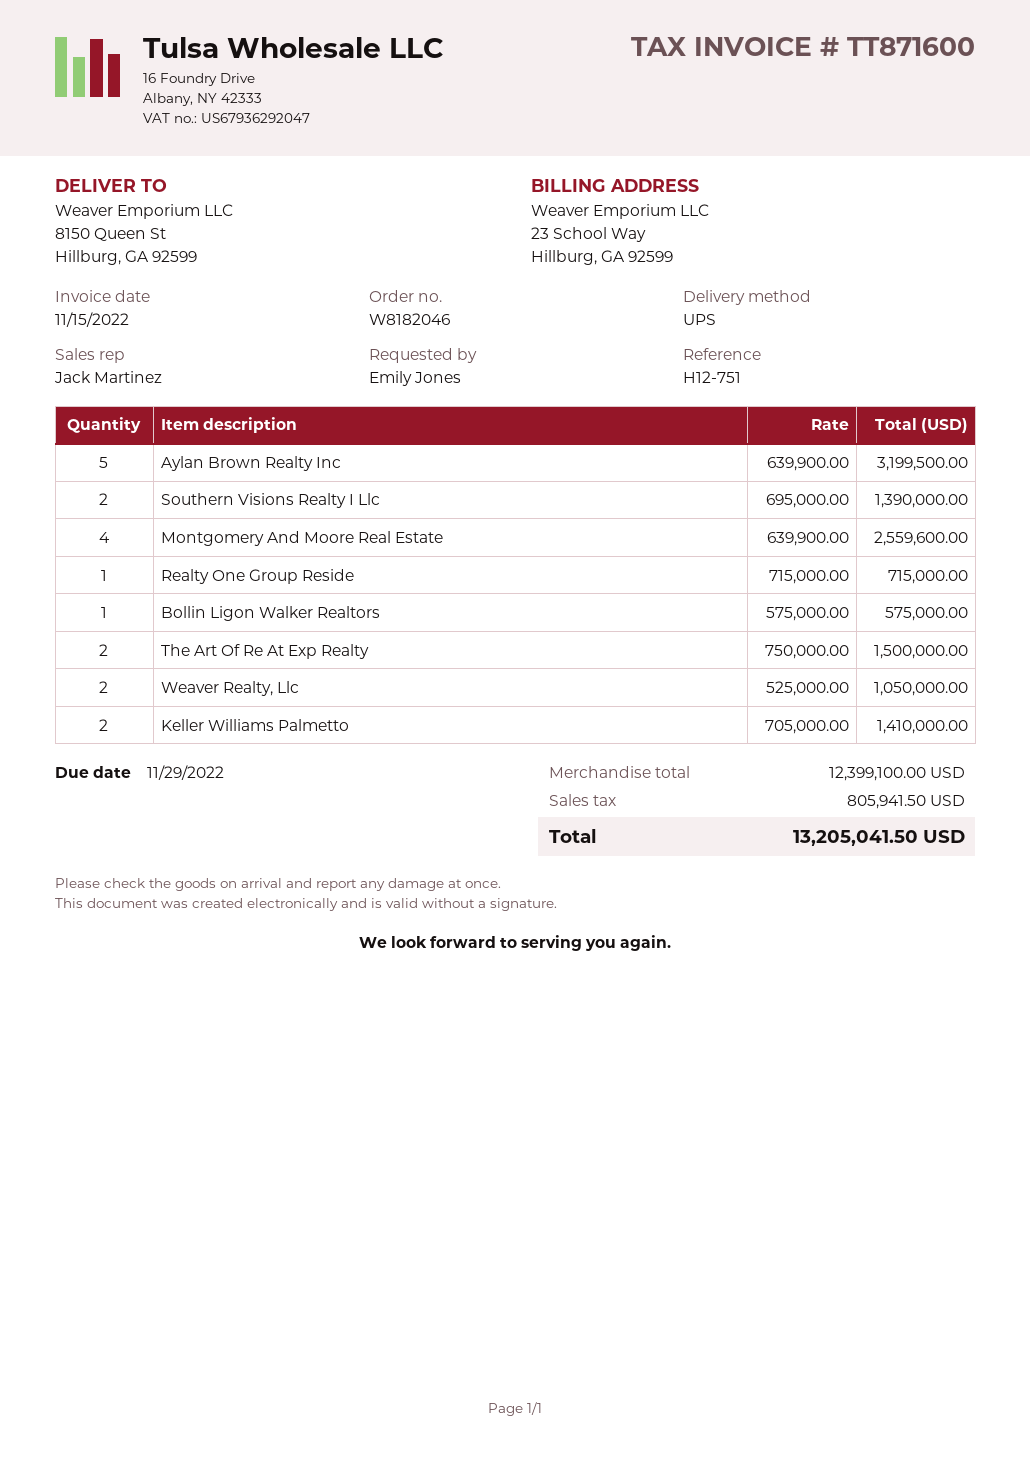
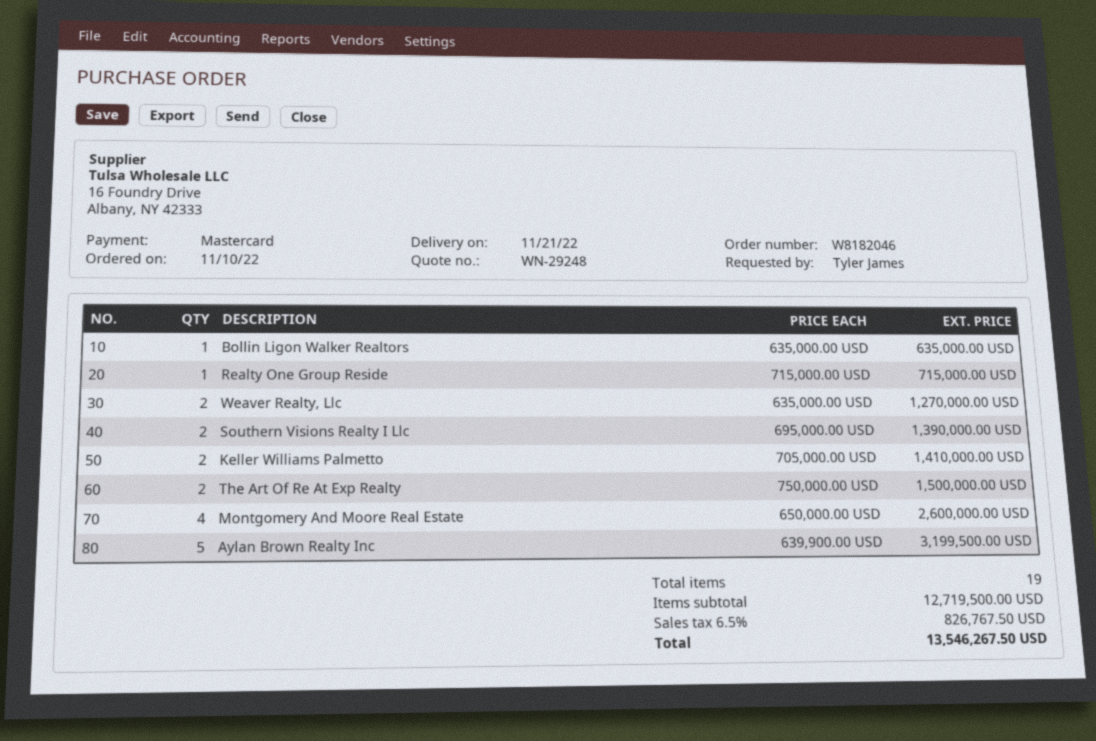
ordered by: Emily Jones -> Tyler James
Montgomery And Moore Real Estate: 4 x 639900.00 = 2559600.00 -> 4 x 650000.00 = 2600000.00
Bollin Ligon Walker Realtors: 1 x 575000.00 = 575000.00 -> 1 x 635000.00 = 635000.00
Weaver Realty, Llc: 2 x 525000.00 = 1050000.00 -> 2 x 635000.00 = 1270000.00
subtotal: 12399100.00 -> 12719500.00
tax: 805941.50 -> 826767.50
total: 13205041.50 -> 13546267.50

